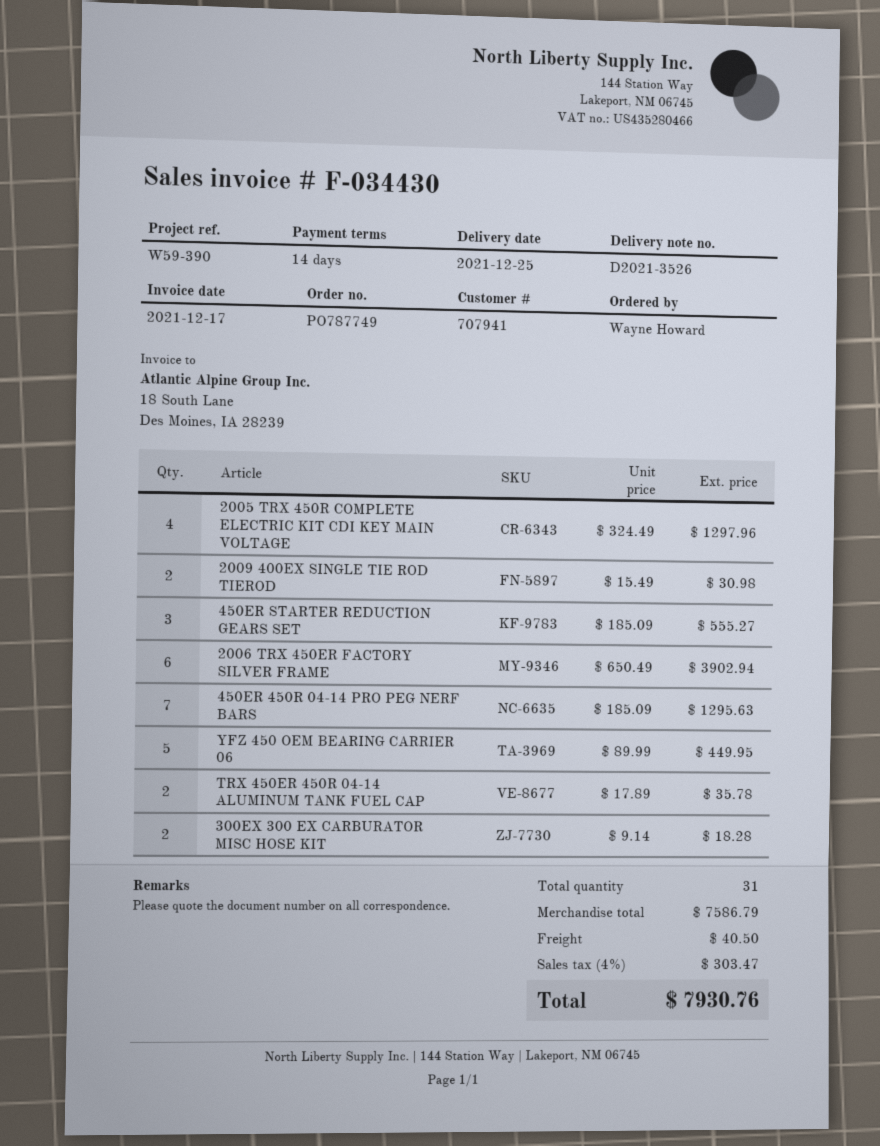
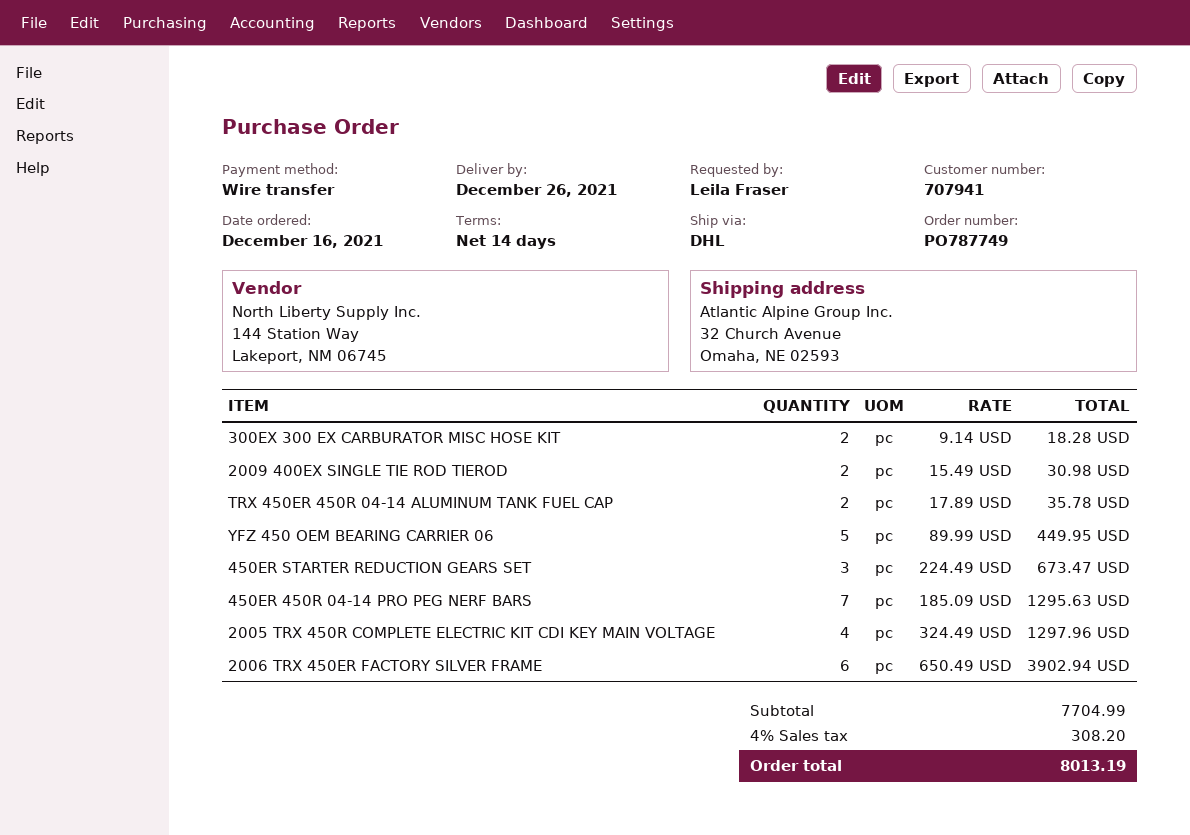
delivery date: 2021-12-25 -> 2021-12-26
ordered by: Wayne Howard -> Leila Fraser
450ER STARTER REDUCTION GEARS SET: 3 x 185.09 = 555.27 -> 3 x 224.49 = 673.47
subtotal: 7586.79 -> 7704.99
shipping: 40.50 -> none
tax: 4% = 303.47 -> 4% = 308.20
total: 7930.76 -> 8013.19

